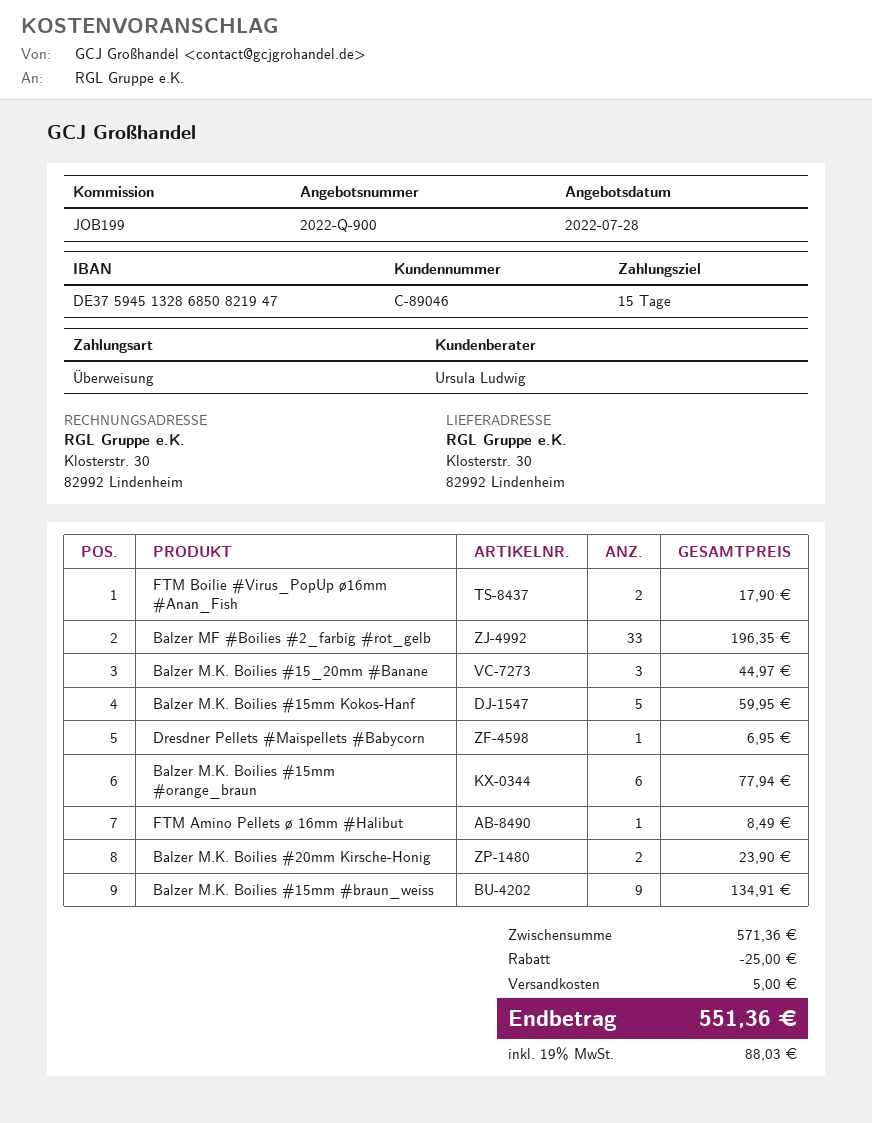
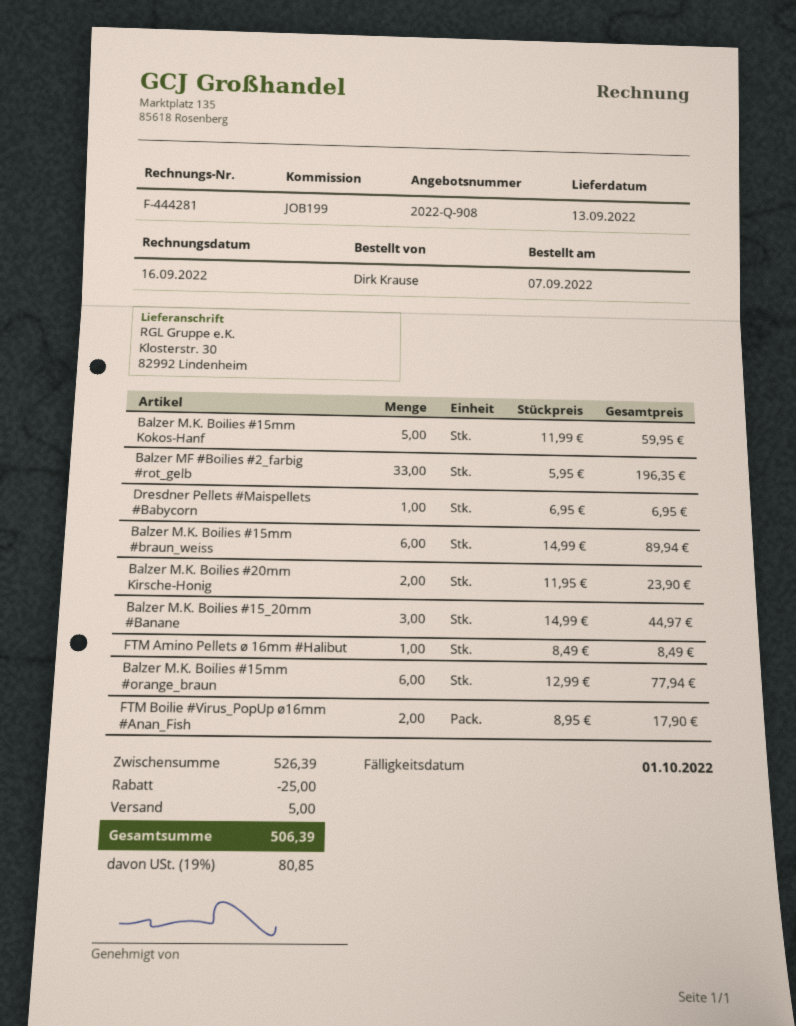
quote number: 2022-Q-900 -> 2022-Q-908
Balzer M.K. Boilies #15mm #braun_weiss: 9 for 134.91 -> 6 for 89.94
subtotal: 571.36 -> 526.39
tax: 19% = 88.03 -> 19% = 80.85
total: 551.36 -> 506.39

